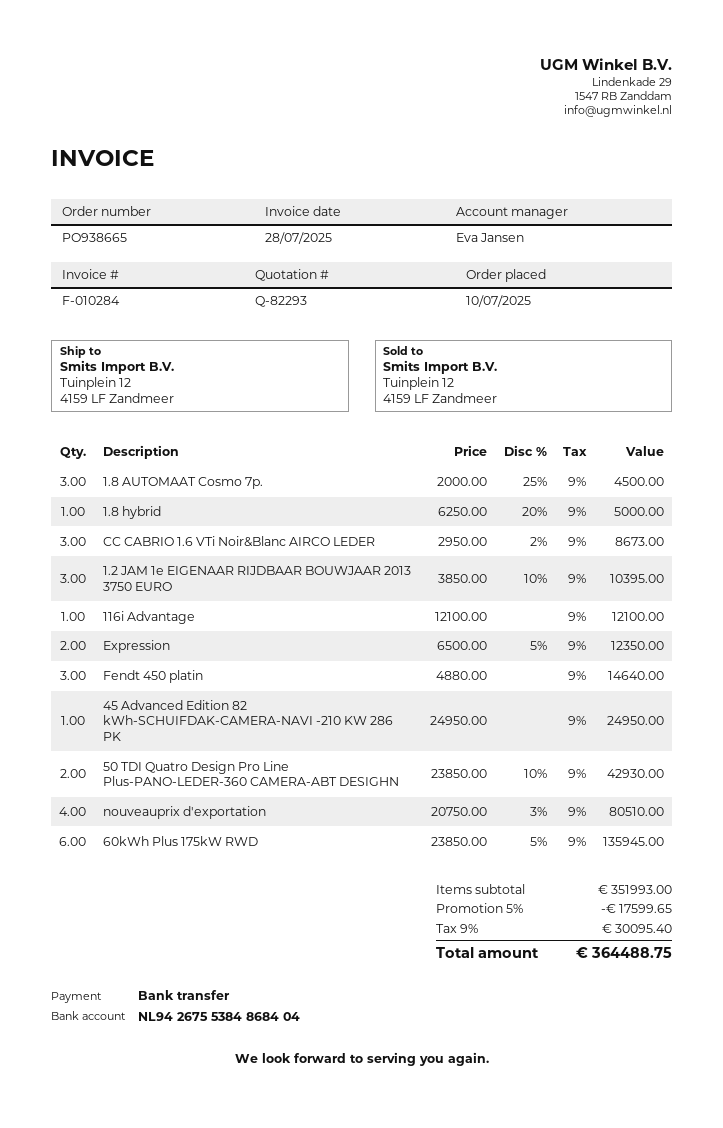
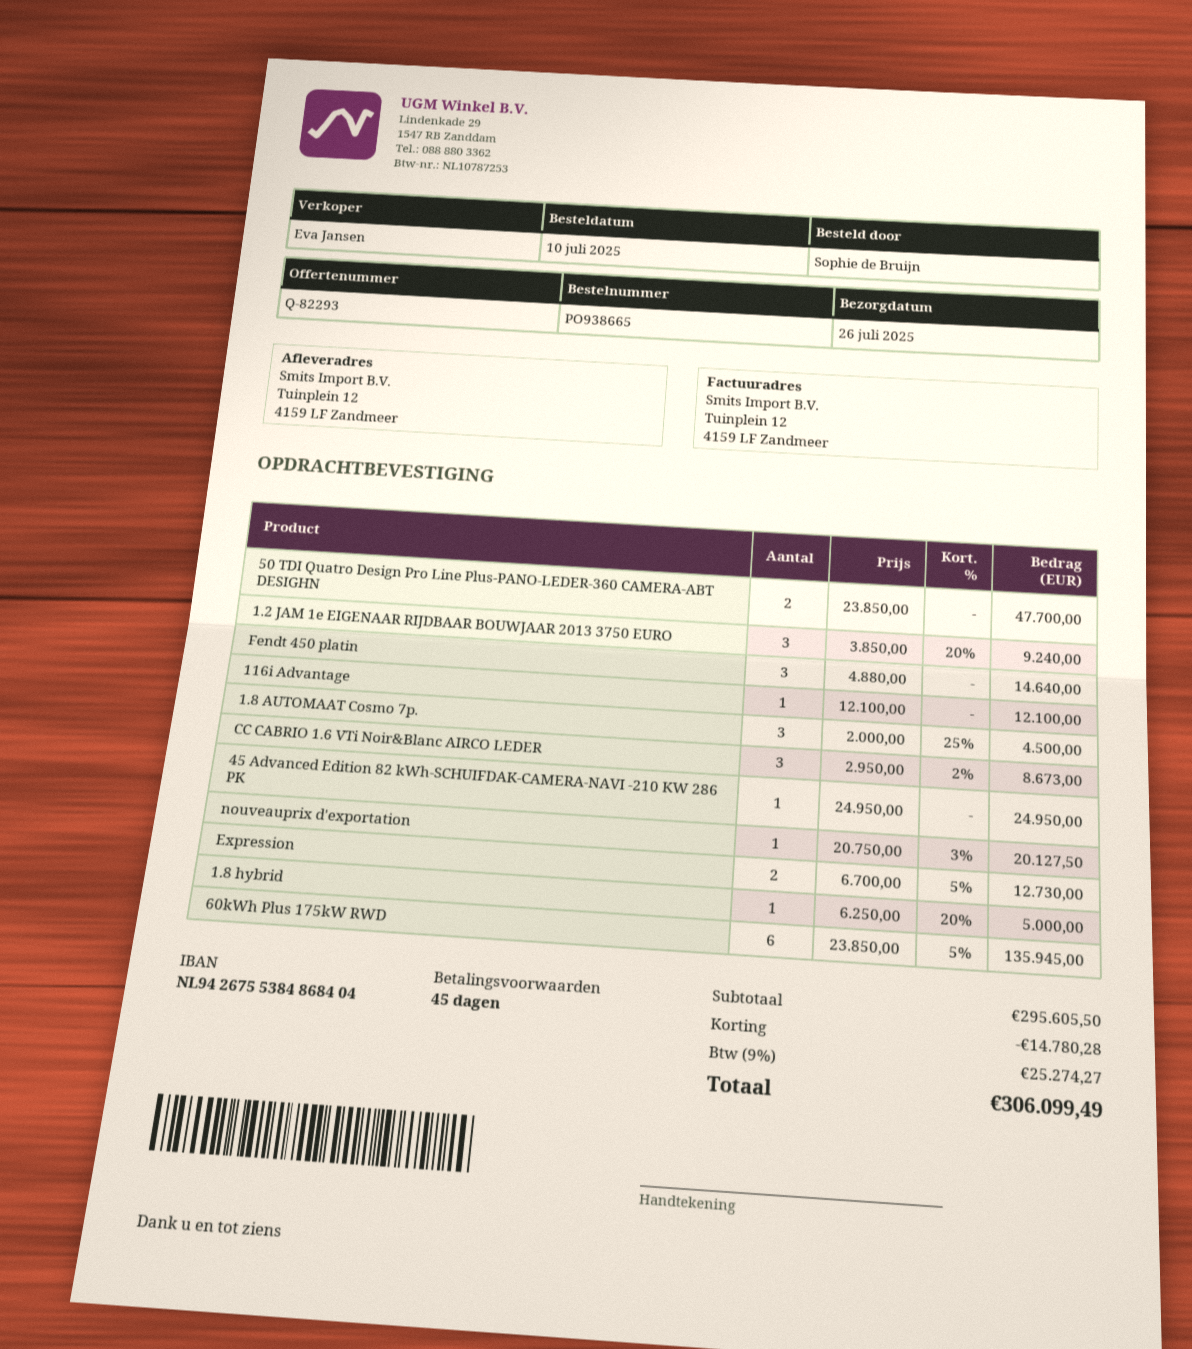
1.2 JAM 1e EIGENAAR RIJDBAAR BOUWJAAR 2013 3750 EURO: 3 x 3850.00 - 10% = 10395.00 -> 3 x 3850.00 - 20% = 9240.00
Expression: 2 x 6500.00 - 5% = 12350.00 -> 2 x 6700.00 - 5% = 12730.00
50 TDI Quatro Design Pro Line Plus-PANO-LEDER-360 CAMERA-ABT DESIGHN: 2 x 23850.00 - 10% = 42930.00 -> 2 x 23850.00 = 47700.00
nouveauprix d'exportation: 4 x 20750.00 - 3% = 80510.00 -> 1 x 20750.00 - 3% = 20127.50
subtotal: 351993.00 -> 295605.50
discount: 17599.65 -> 14780.28
tax: 9% = 30095.40 -> 9% = 25274.27
total: 364488.75 -> 306099.49

